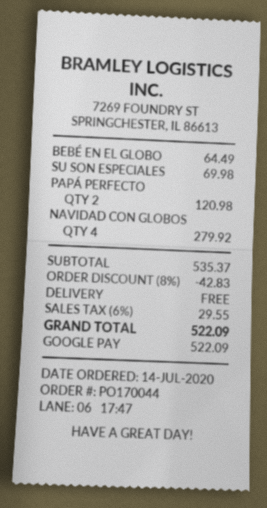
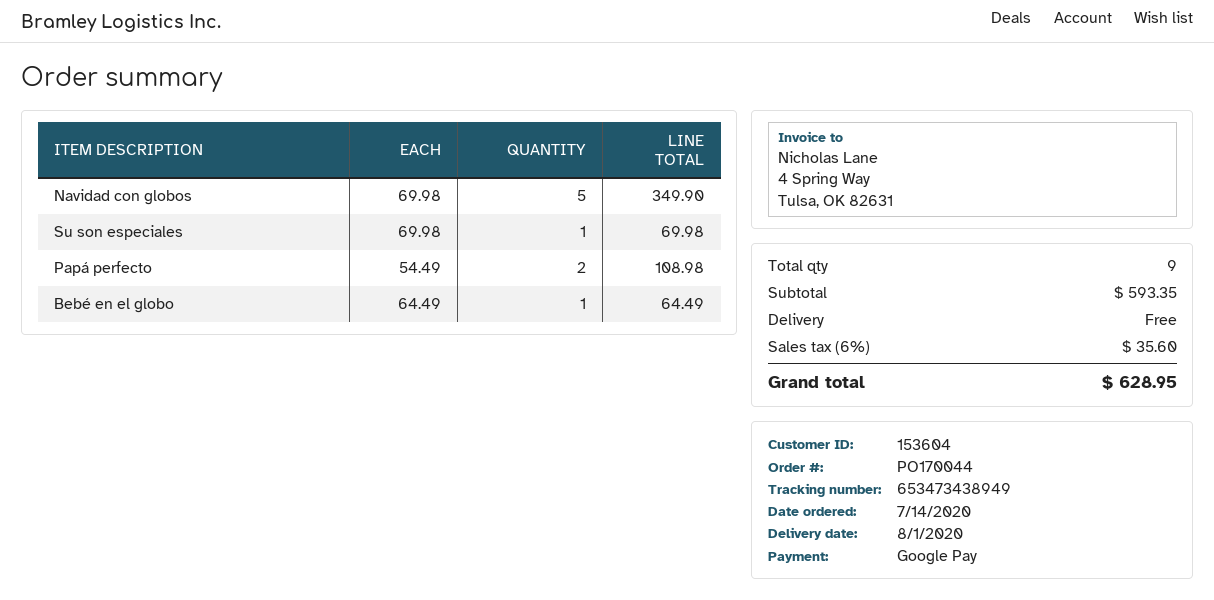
PAPÁ PERFECTO: 2 for 120.98 -> 2 for 108.98
NAVIDAD CON GLOBOS: 4 for 279.92 -> 5 for 349.90
subtotal: 535.37 -> 593.35
discount: 8% = 42.83 -> none
tax: 6% = 29.55 -> 6% = 35.60
total: 522.09 -> 628.95

